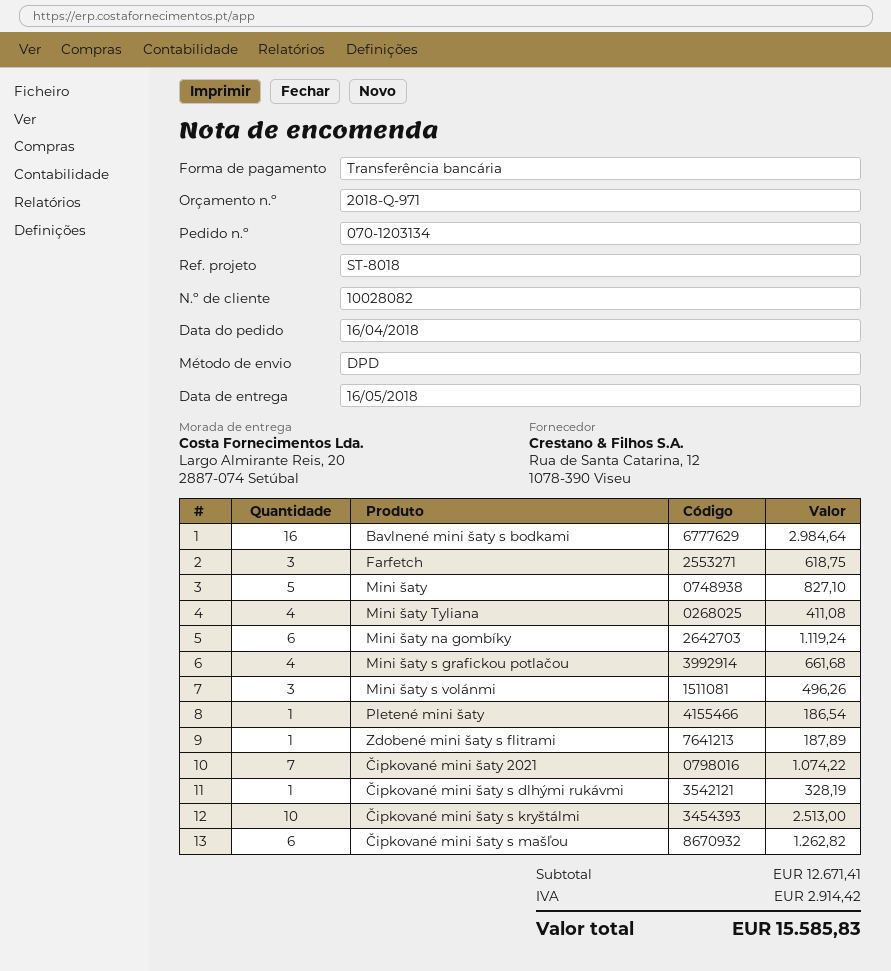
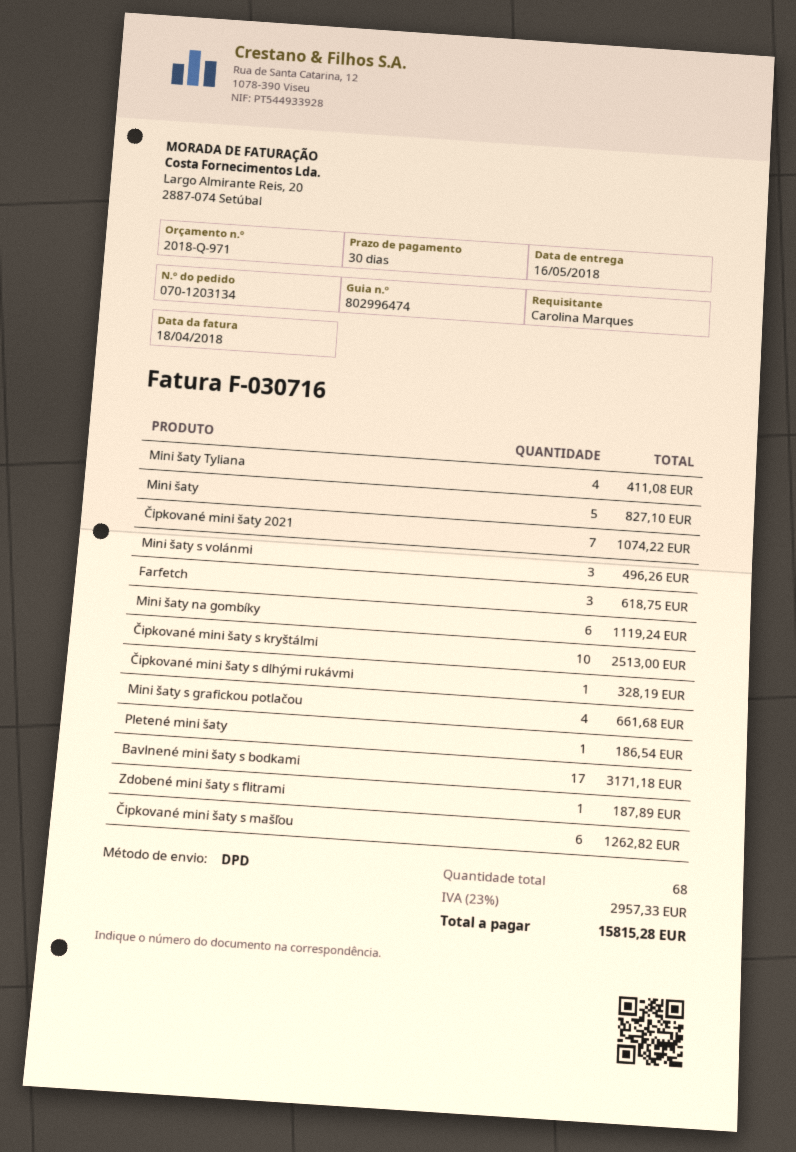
Bavlnené mini šaty s bodkami: 16 for 2984.64 -> 17 for 3171.18
tax: 2914.42 -> 2957.33
total: 15585.83 -> 15815.28

